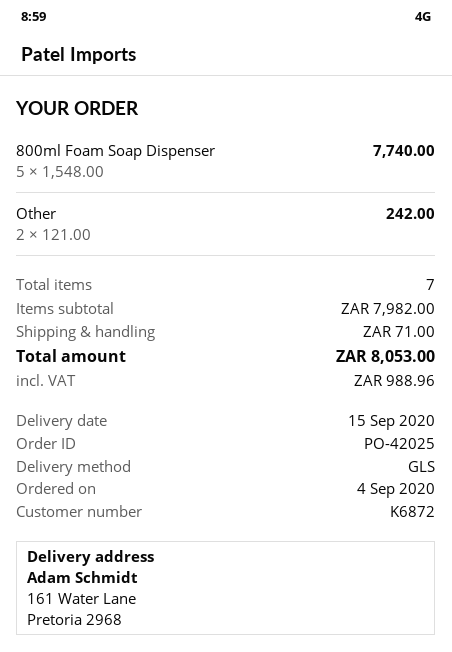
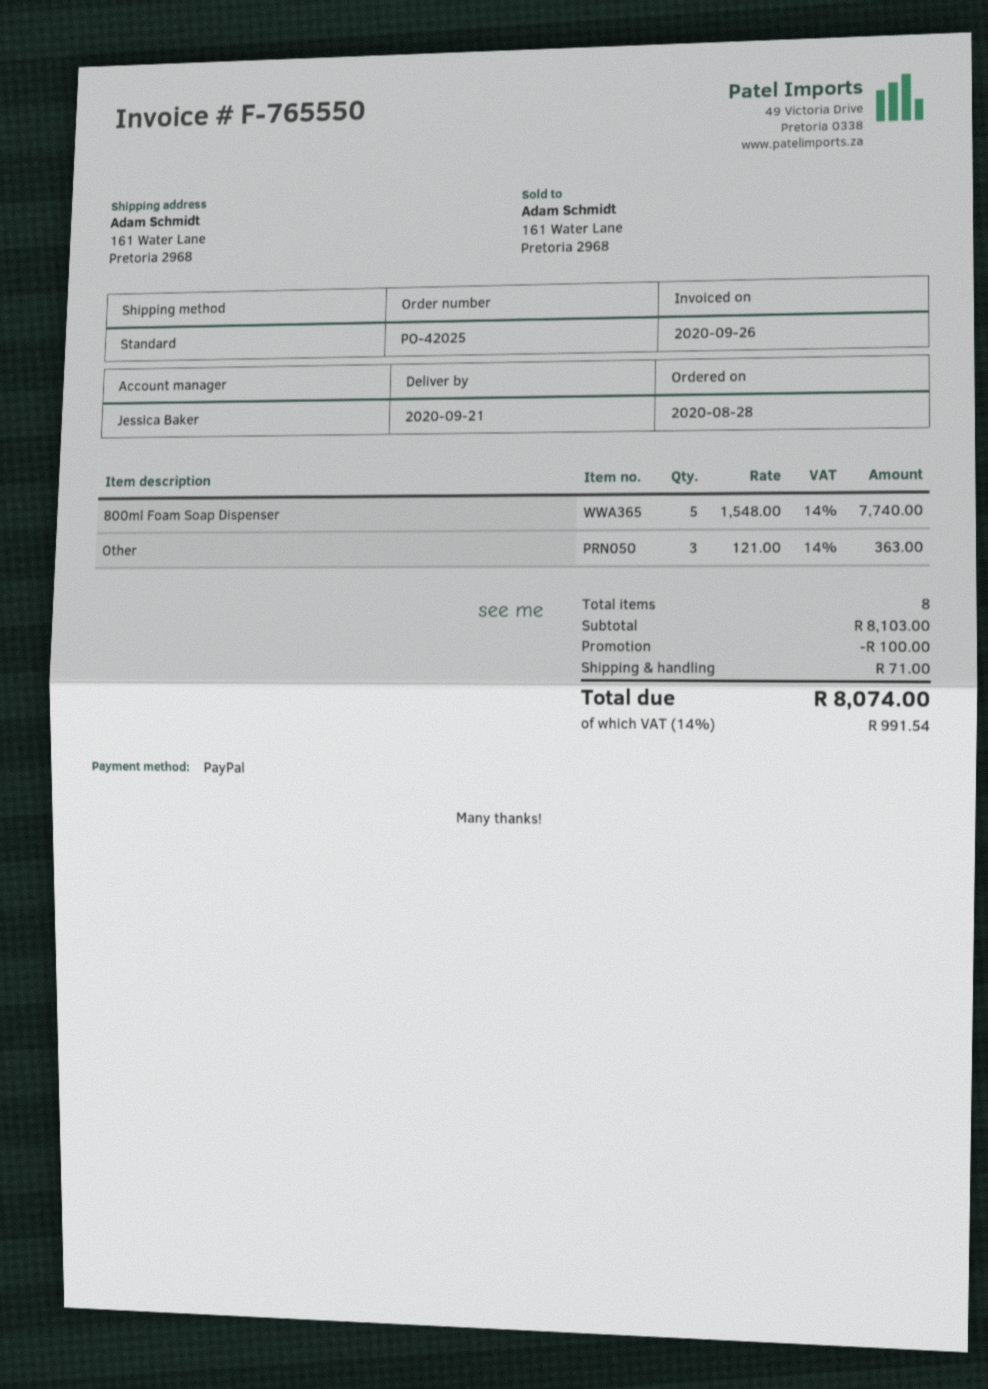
order date: 2020-09-04 -> 2020-08-28
delivery date: 2020-09-15 -> 2020-09-21
shipping method: GLS -> standard
Other: 2 x 121.00 = 242.00 -> 3 x 121.00 = 363.00
total quantity: 7 -> 8
subtotal: 7982.00 -> 8103.00
discount: none -> 100.00
tax: 988.96 -> 991.54
total: 8053.00 -> 8074.00

